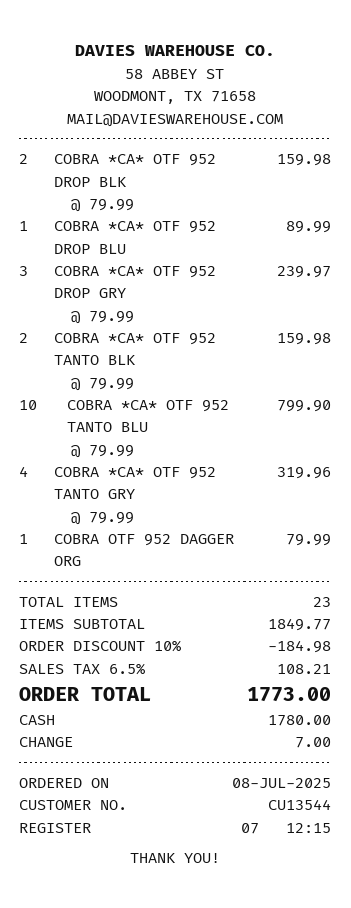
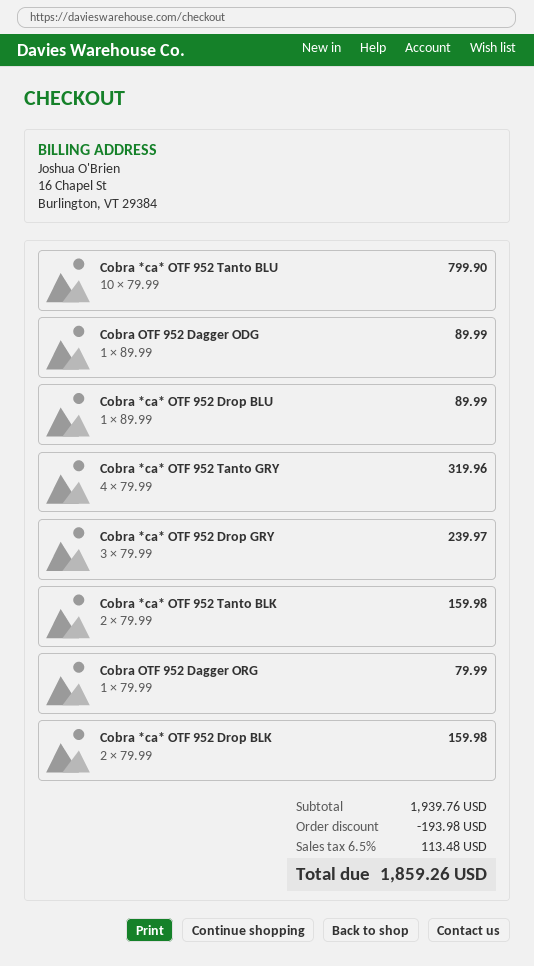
Cobra OTF 952 Dagger ODG: none -> 1 x 89.99 = 89.99
subtotal: 1849.77 -> 1939.76
discount: 184.98 -> 193.98
tax: 6.5% = 108.21 -> 6.5% = 113.48
total: 1773.00 -> 1859.26

